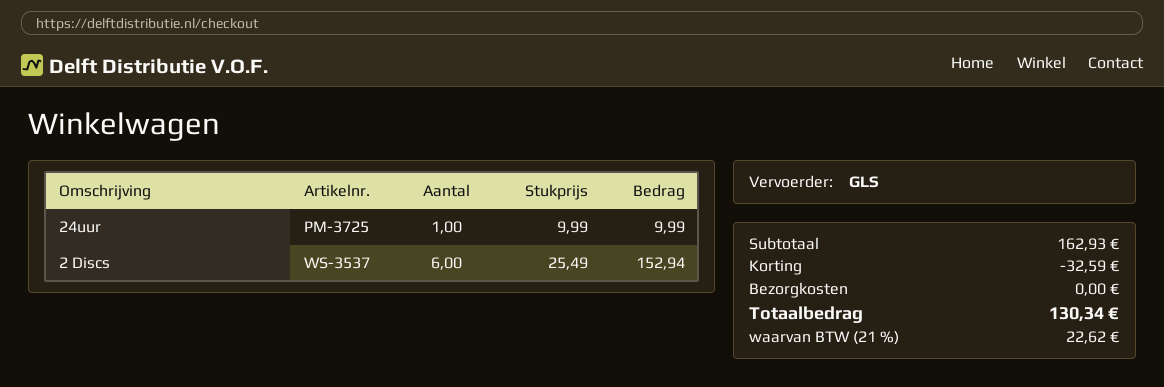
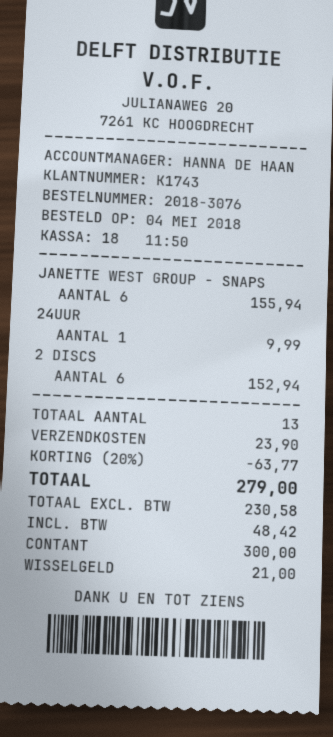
JANETTE WEST GROUP - SNAPS: none -> 6 for 155.94
discount: 32.59 -> 63.77
shipping: 0.00 -> 23.90
tax: 22.62 -> 48.42
total: 130.34 -> 279.00

